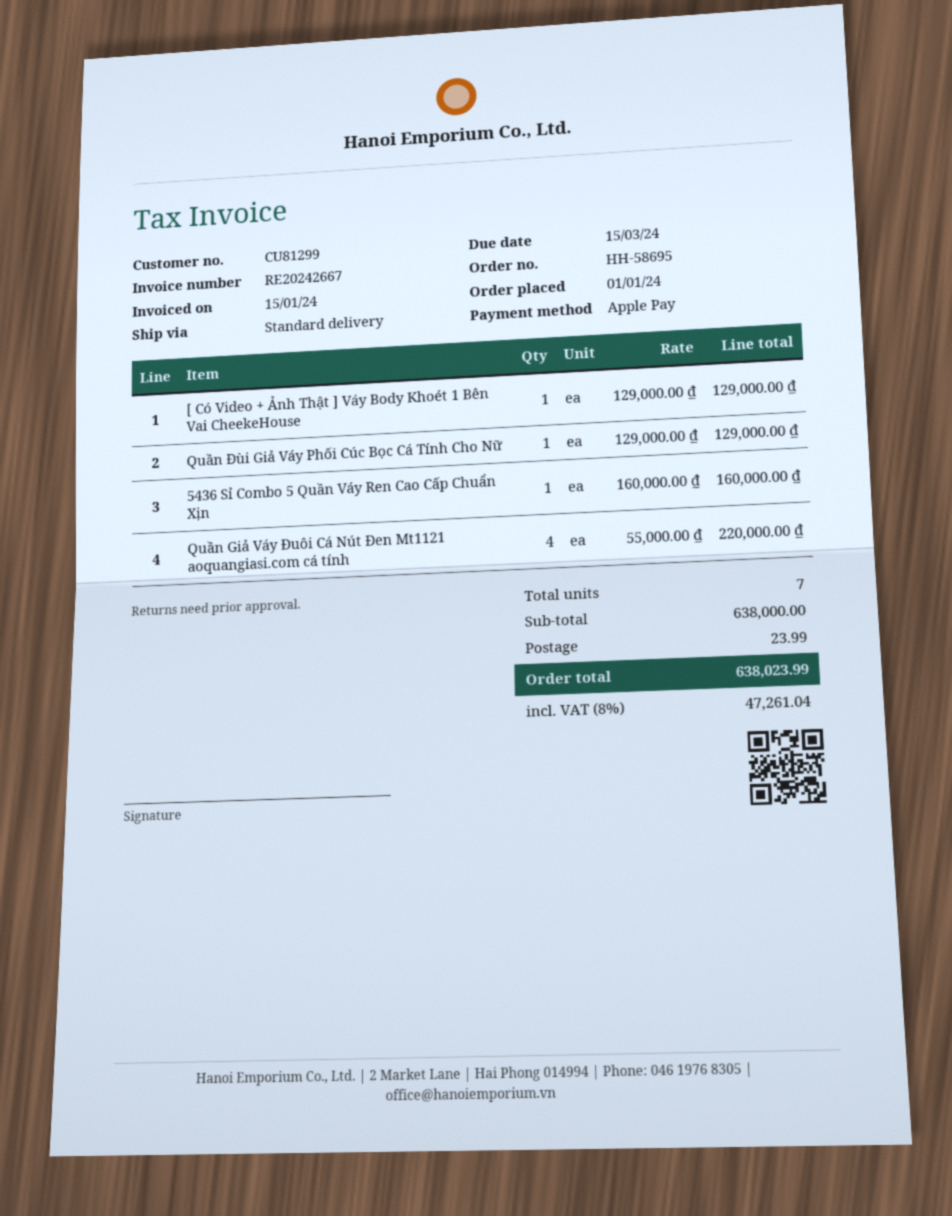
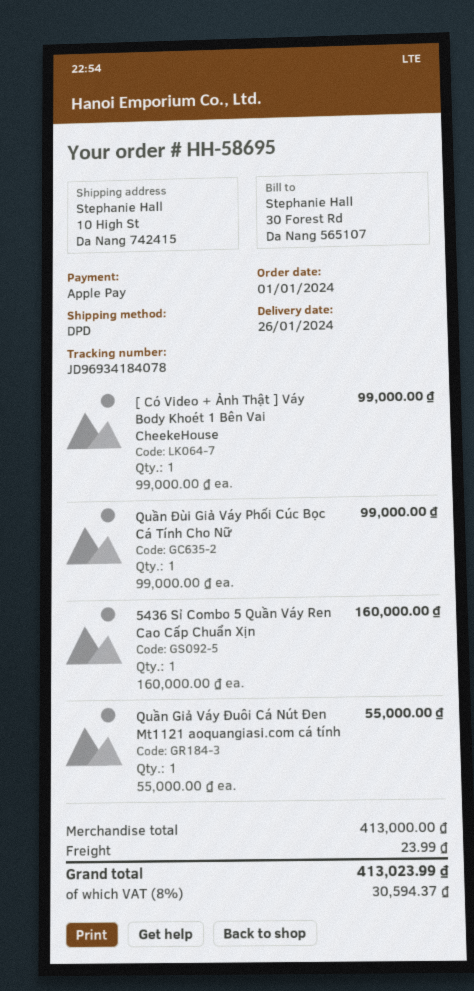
shipping method: standard -> DPD
[ Có Video + Ảnh Thật ] Váy Body Khoét 1 Bên Vai CheekeHouse: 1 x 129000.00 = 129000.00 -> 1 x 99000.00 = 99000.00
Quần Đùi Giả Váy Phối Cúc Bọc Cá Tính Cho Nữ: 1 x 129000.00 = 129000.00 -> 1 x 99000.00 = 99000.00
Quần Giả Váy Đuôi Cá Nút Đen Mt1121 aoquangiasi.com cá tính: 4 x 55000.00 = 220000.00 -> 1 x 55000.00 = 55000.00
subtotal: 638000.00 -> 413000.00
tax: 8% = 47261.04 -> 8% = 30594.37
total: 638023.99 -> 413023.99

